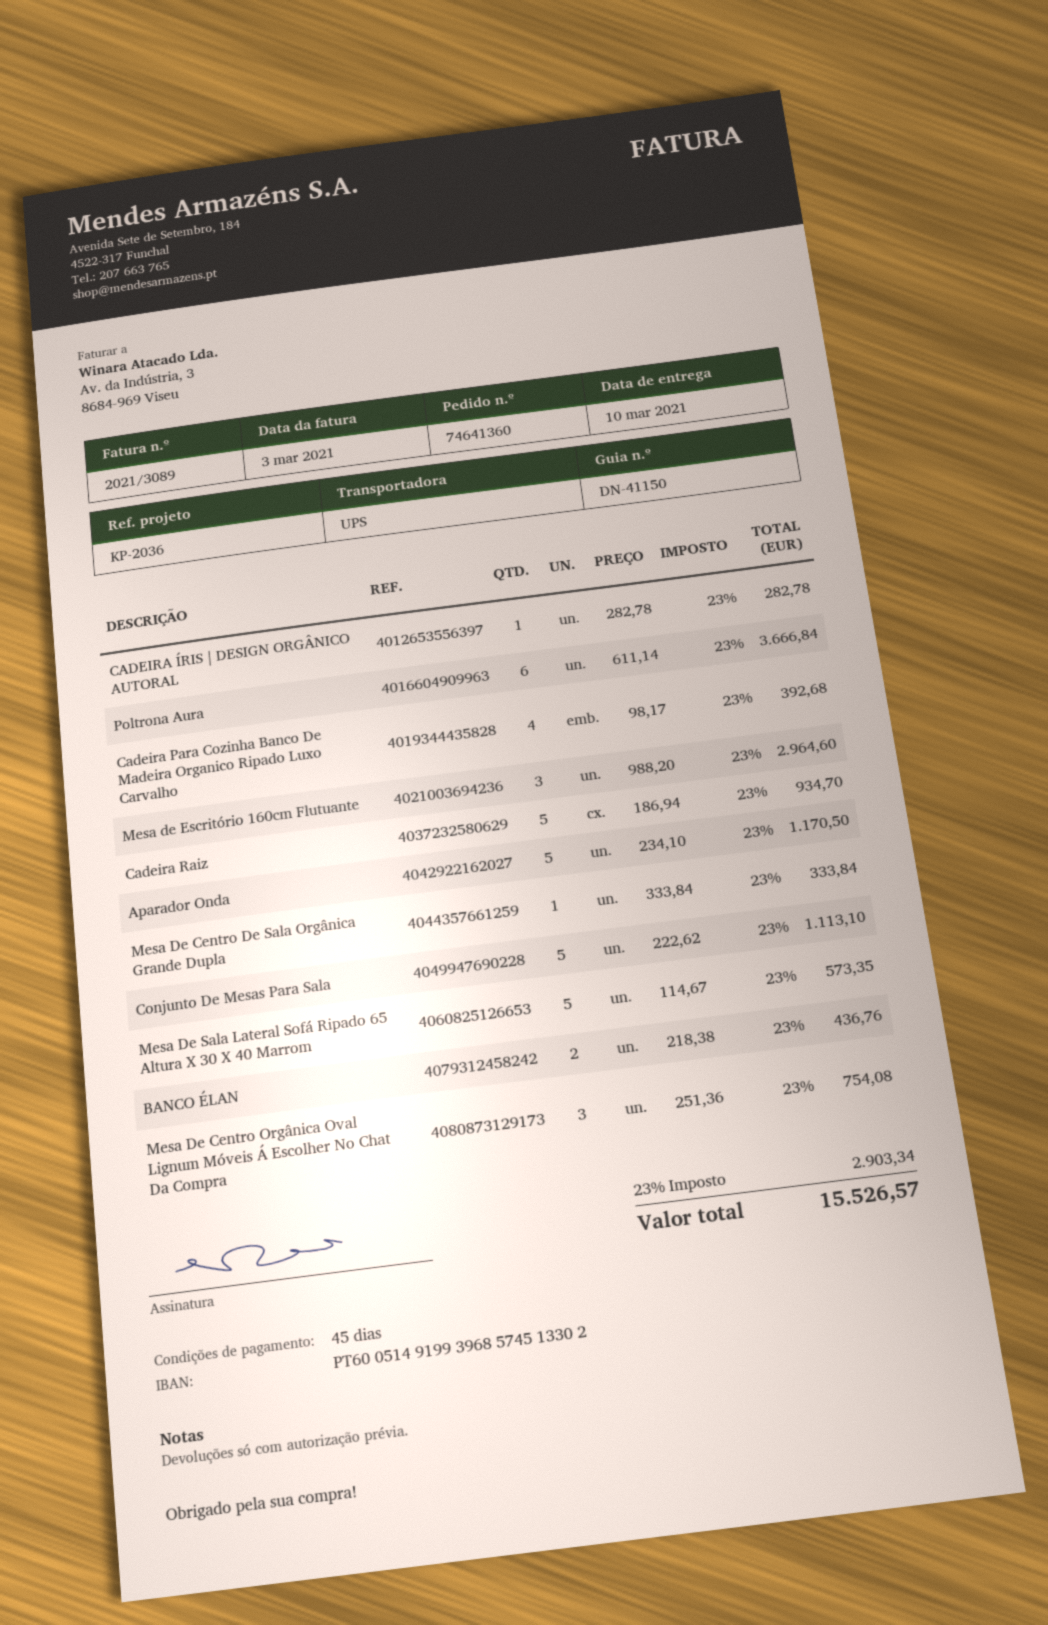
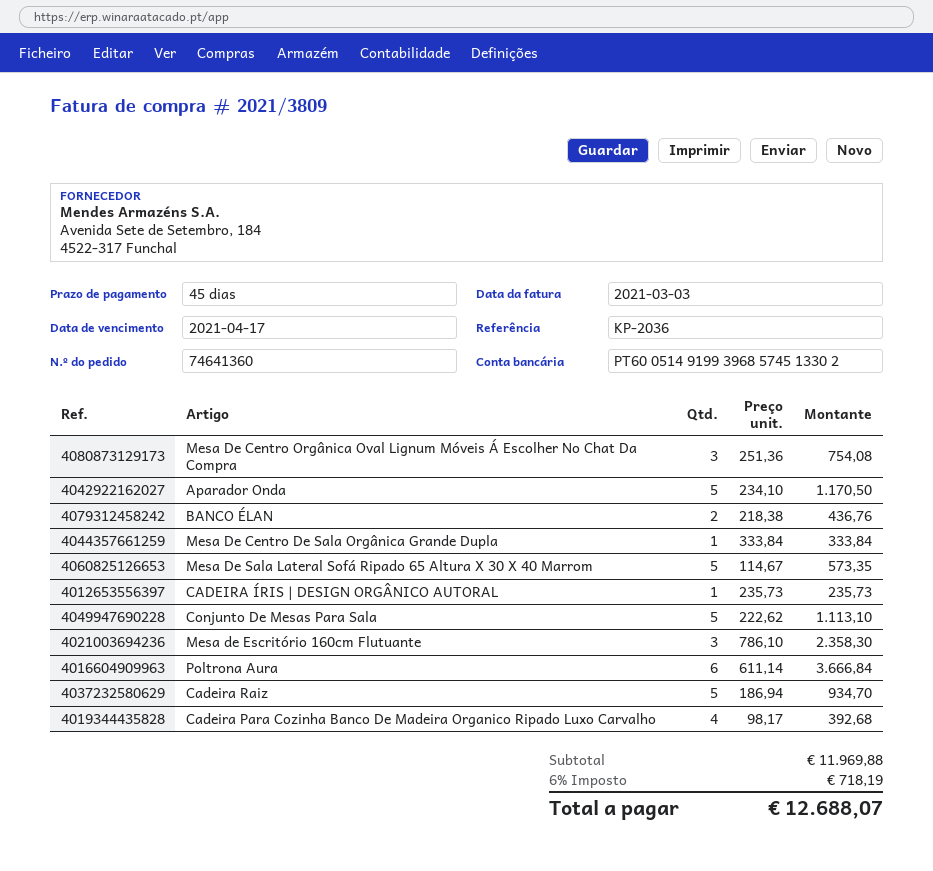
invoice number: 2021/3089 -> 2021/3809
CADEIRA ÍRIS | DESIGN ORGÂNICO AUTORAL: 1 x 282.78 = 282.78 -> 1 x 235.73 = 235.73
Mesa de Escritório 160cm Flutuante: 3 x 988.20 = 2964.60 -> 3 x 786.10 = 2358.30
tax: 23% = 2903.34 -> 6% = 718.19
total: 15526.57 -> 12688.07

